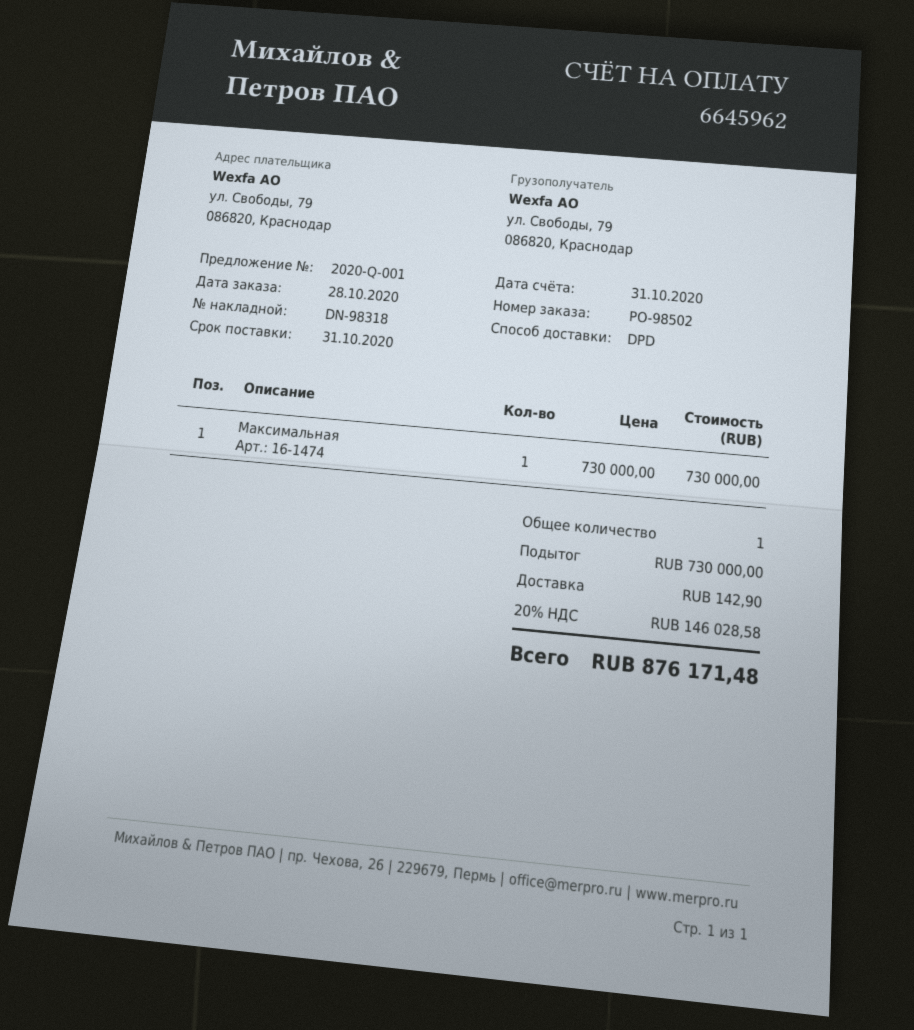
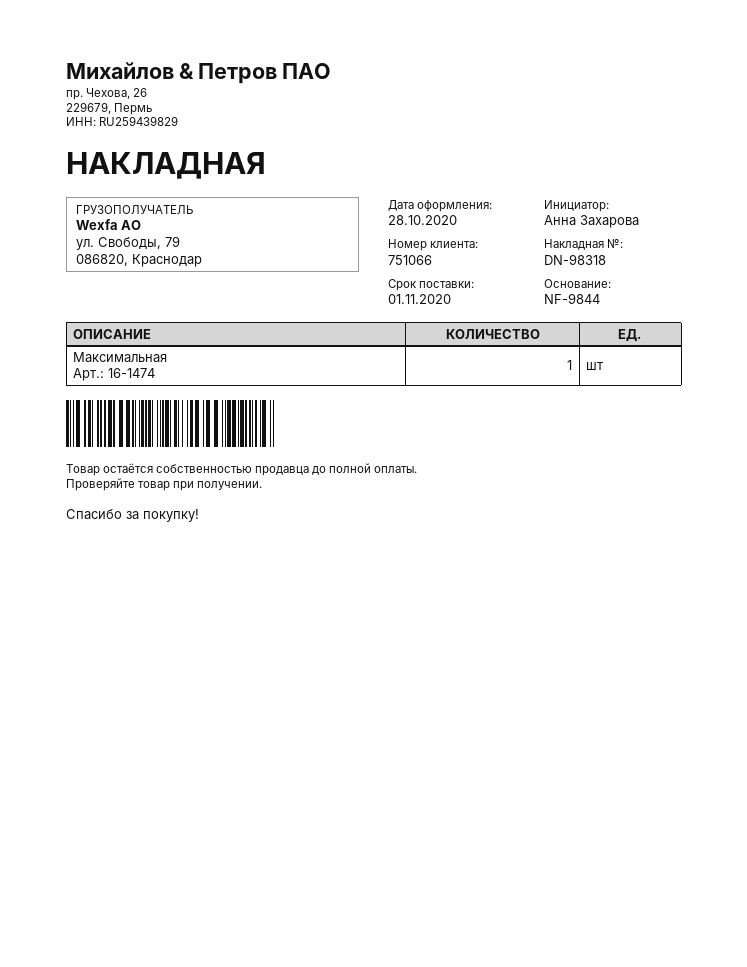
delivery date: 2020-10-31 -> 2020-11-01

